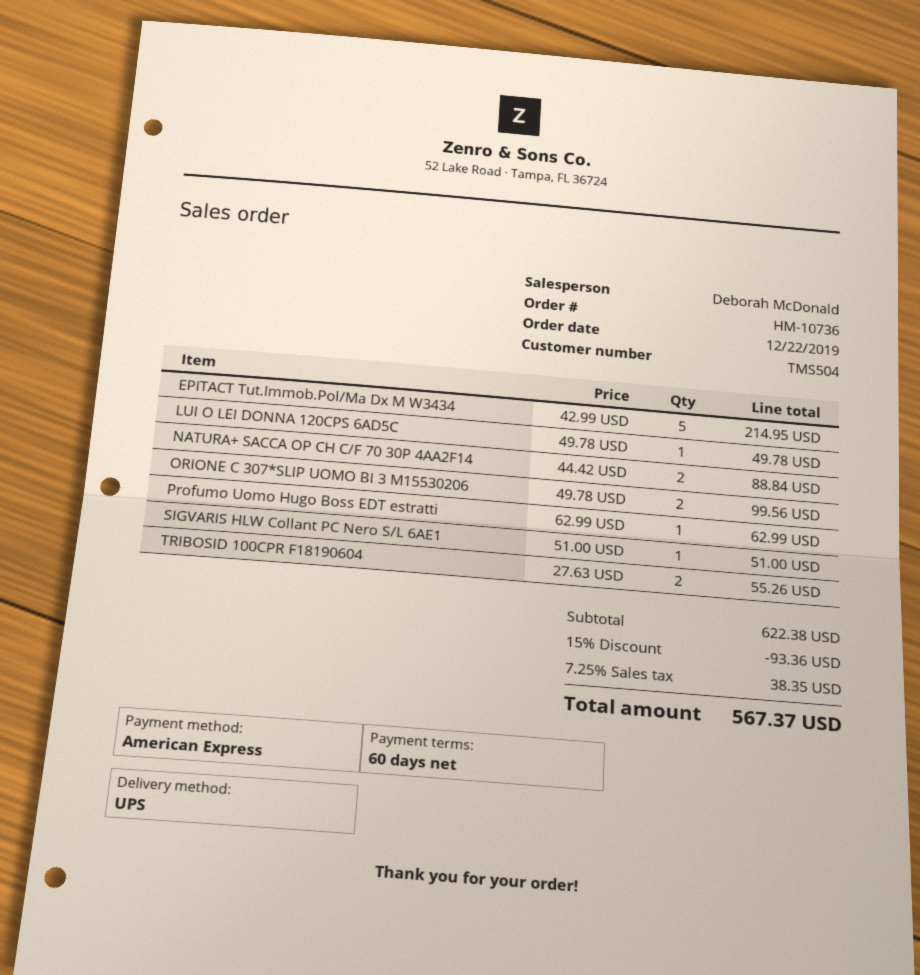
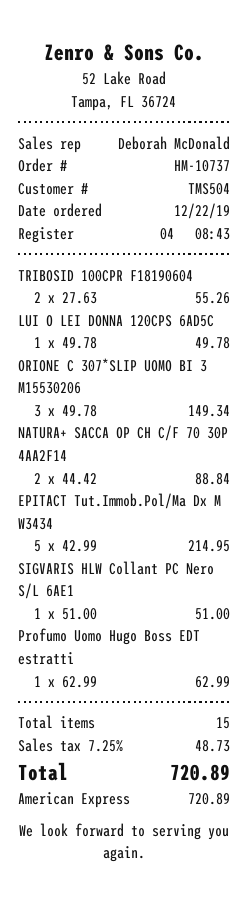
order number: HM-10736 -> HM-10737
ORIONE C 307*SLIP UOMO BI 3 M15530206: 2 x 49.78 = 99.56 -> 3 x 49.78 = 149.34
discount: 15% = 93.36 -> none
tax: 7.25% = 38.35 -> 7.25% = 48.73
total: 567.37 -> 720.89

